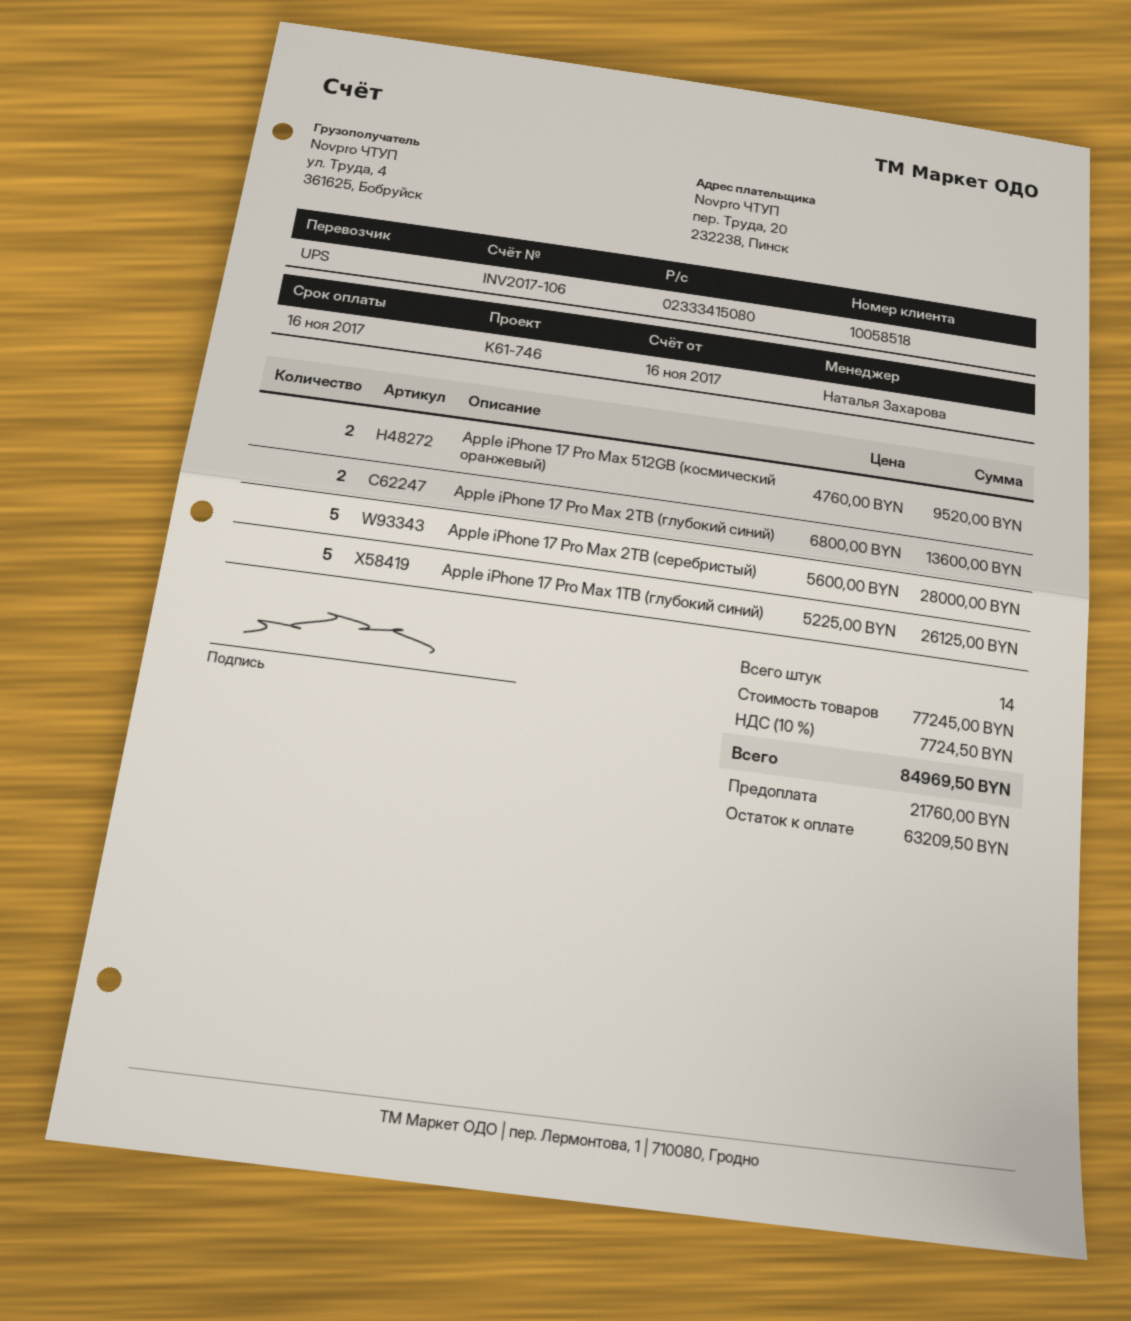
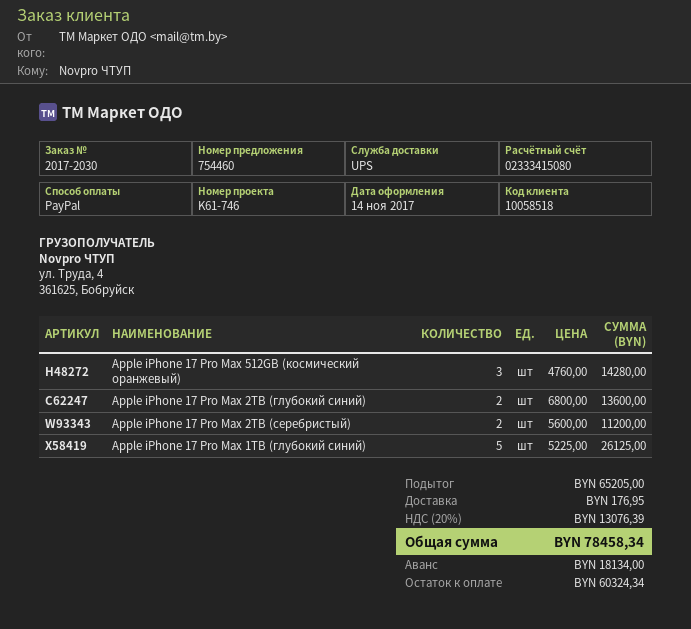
Apple iPhone 17 Pro Max 512GB (космический оранжевый): 2 x 4760.00 = 9520.00 -> 3 x 4760.00 = 14280.00
Apple iPhone 17 Pro Max 2TB (серебристый): 5 x 5600.00 = 28000.00 -> 2 x 5600.00 = 11200.00
subtotal: 77245.00 -> 65205.00
shipping: none -> 176.95
tax: 10% = 7724.50 -> 20% = 13076.39
total: 84969.50 -> 78458.34
deposit: 21760.00 -> 18134.00
balance: 63209.50 -> 60324.34

